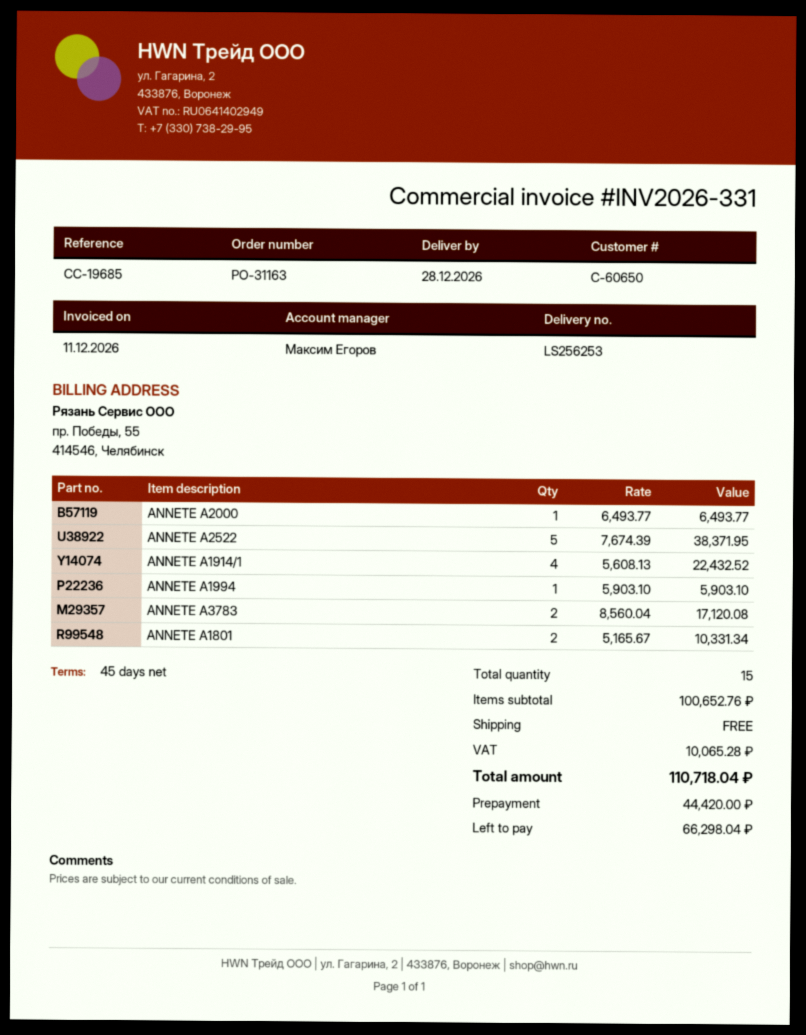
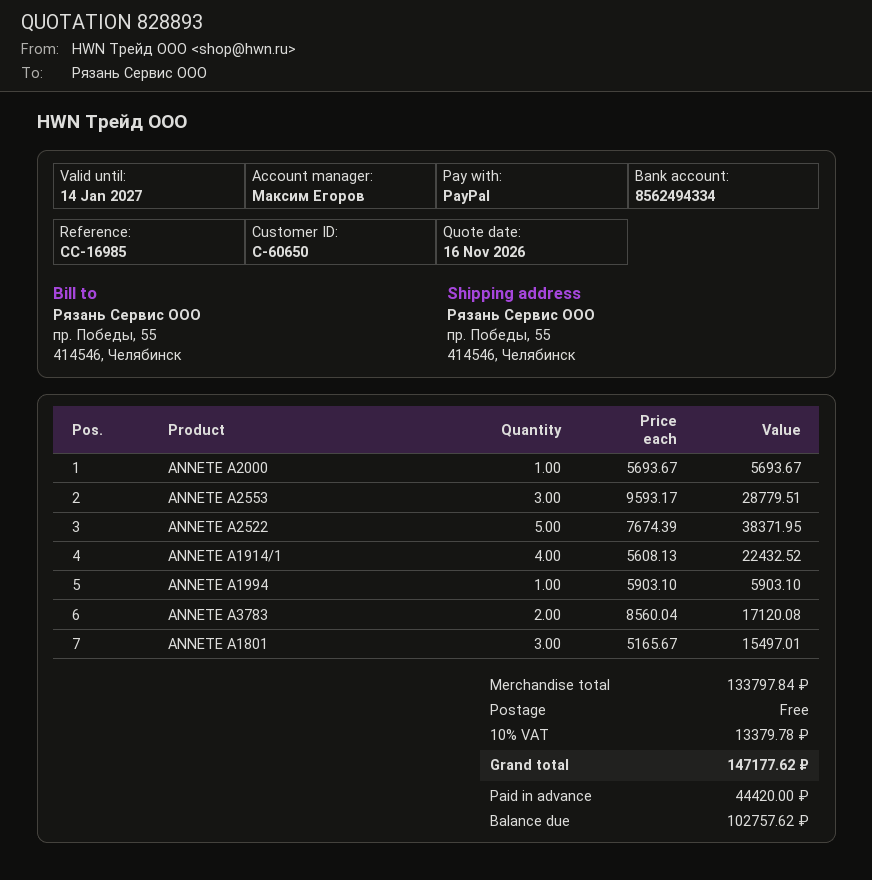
reference: CC-19685 -> CC-16985
ANNETE A2000: 1 x 6493.77 = 6493.77 -> 1 x 5693.67 = 5693.67
ANNETE A1801: 2 x 5165.67 = 10331.34 -> 3 x 5165.67 = 15497.01
ANNETE A2553: none -> 3 x 9593.17 = 28779.51
subtotal: 100652.76 -> 133797.84
tax: 10065.28 -> 13379.78
total: 110718.04 -> 147177.62
balance: 66298.04 -> 102757.62

